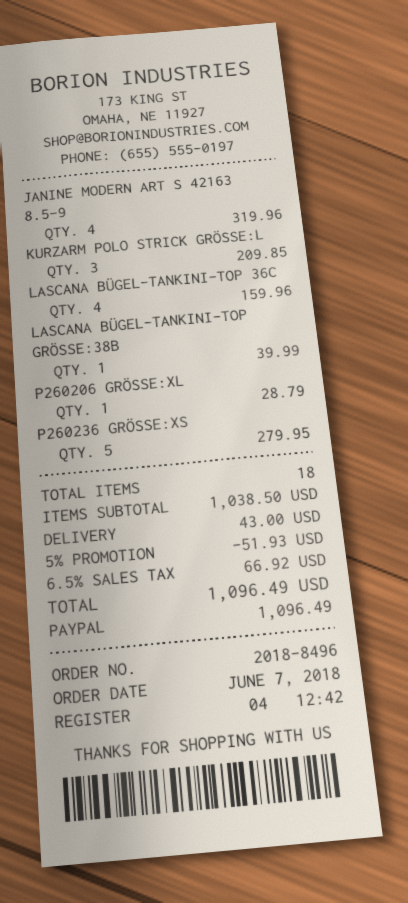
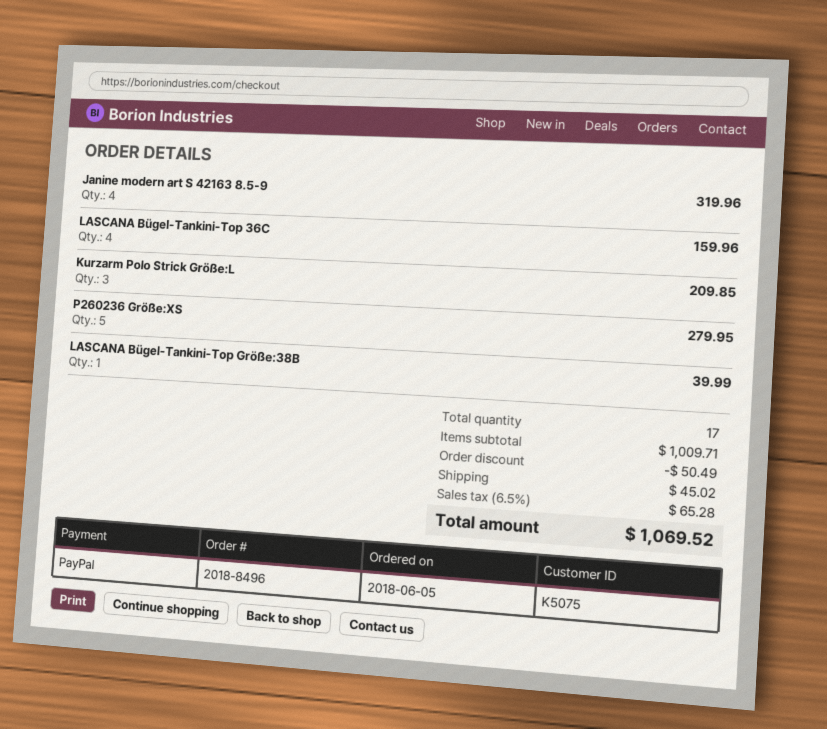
order date: 2018-06-07 -> 2018-06-05
P260206 GRÖSSE:XL: 1 for 28.79 -> none
total quantity: 18 -> 17
subtotal: 1038.50 -> 1009.71
discount: 51.93 -> 50.49
shipping: 43.00 -> 45.02
tax: 6.5% = 66.92 -> 6.5% = 65.28
total: 1096.49 -> 1069.52

